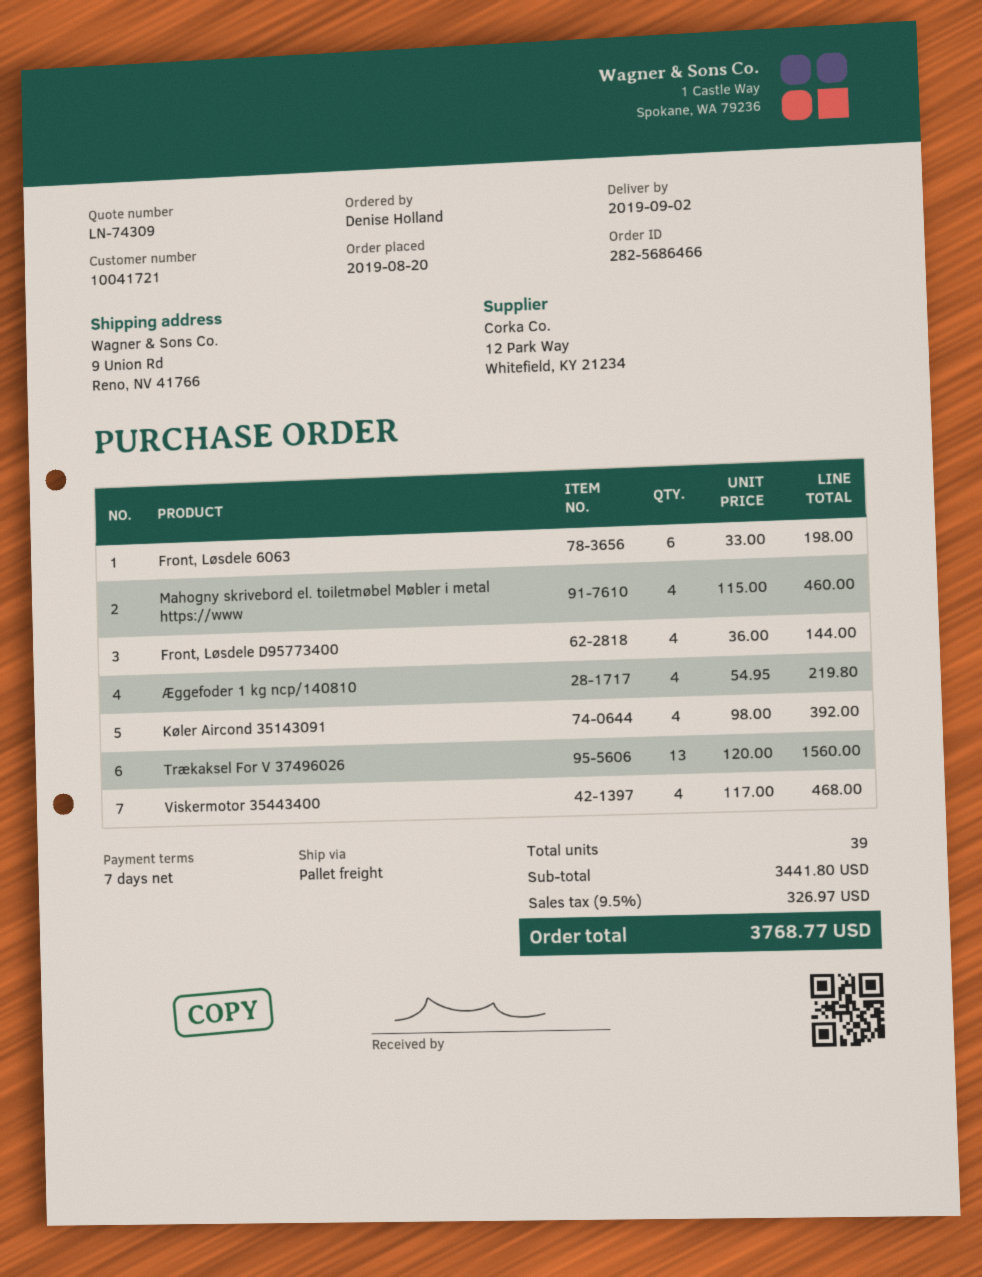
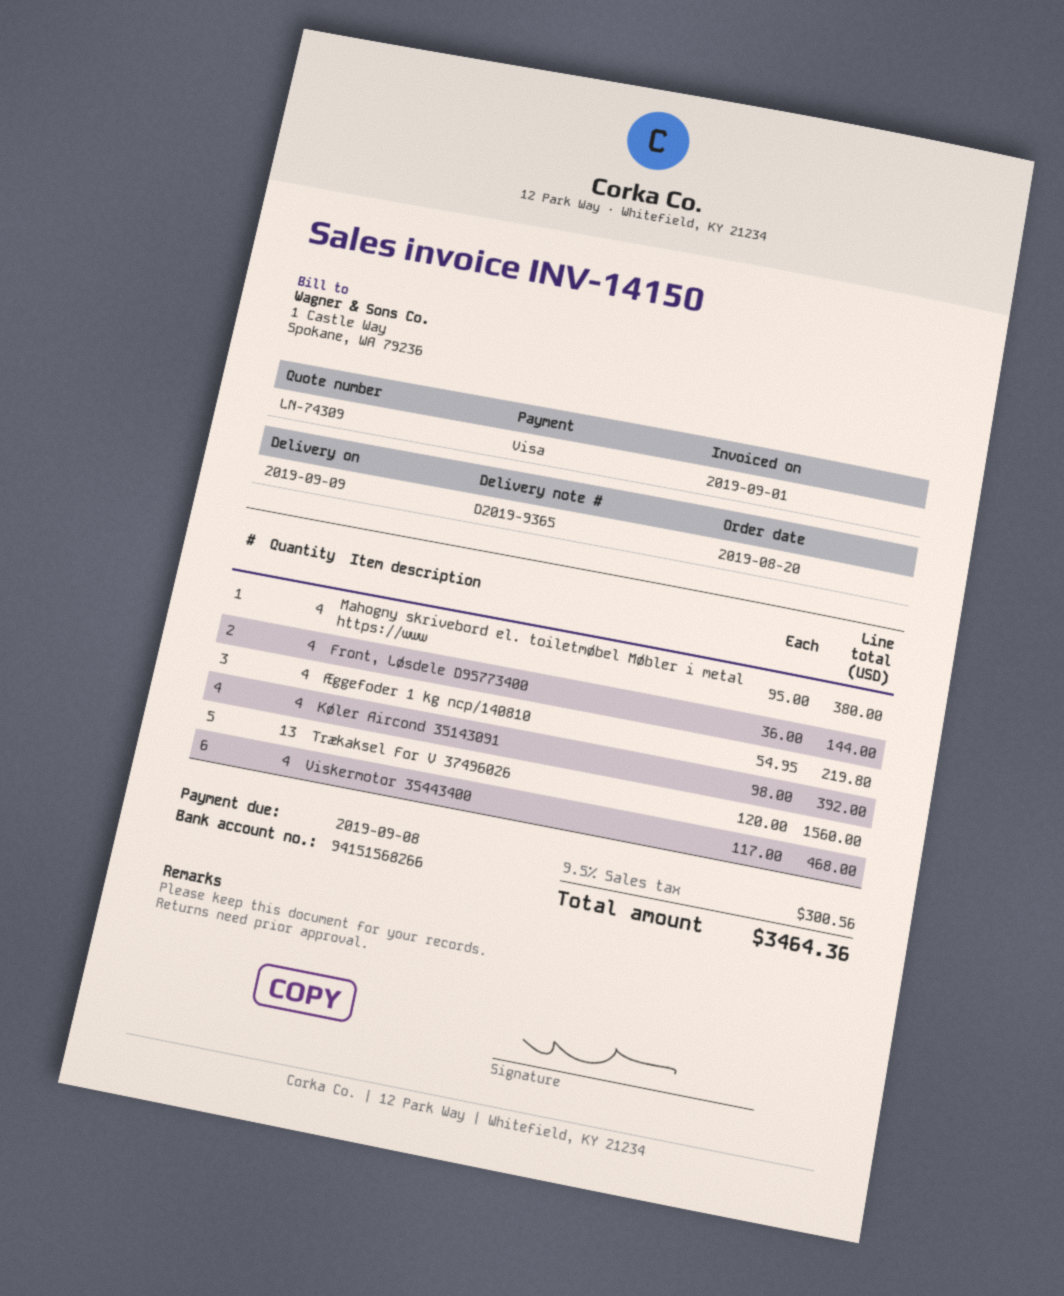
delivery date: 2019-09-02 -> 2019-09-09
Front, Løsdele 6063: 6 x 33.00 = 198.00 -> none
Mahogny skrivebord el. toiletmøbel Møbler i metal https://www: 4 x 115.00 = 460.00 -> 4 x 95.00 = 380.00
tax: 9.5% = 326.97 -> 9.5% = 300.56
total: 3768.77 -> 3464.36

